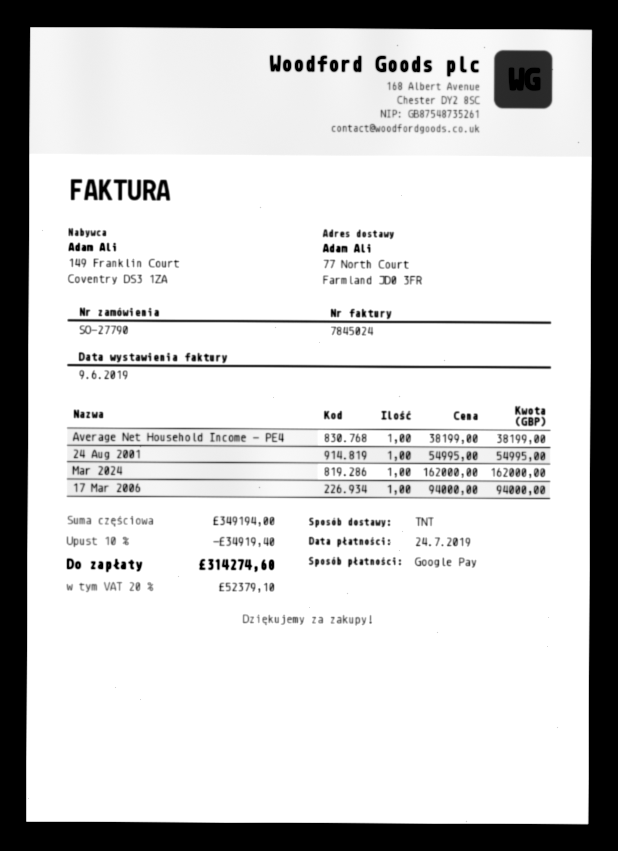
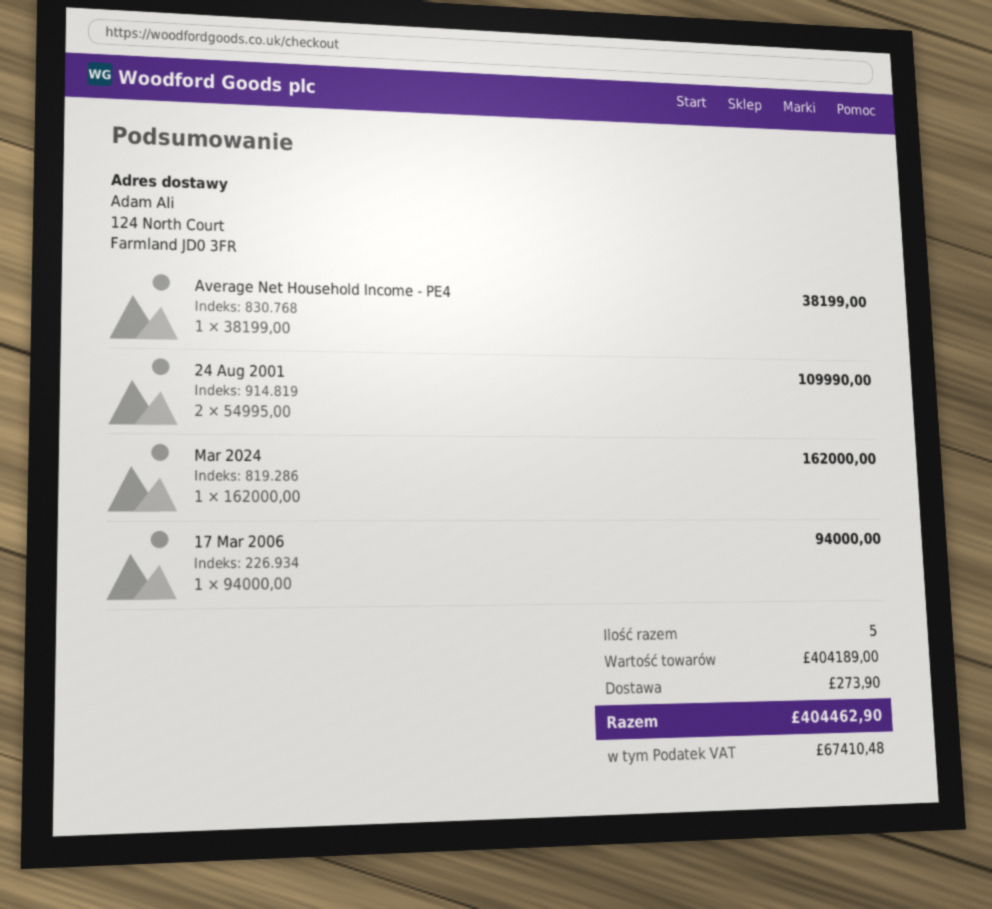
ship to: 77 North Court, Farmland JD0 3FR -> 124 North Court, Farmland JD0 3FR
24 Aug 2001: 1 x 54995.00 = 54995.00 -> 2 x 54995.00 = 109990.00
subtotal: 349194.00 -> 404189.00
discount: 10% = 34919.40 -> none
shipping: none -> 273.90
tax: 52379.10 -> 67410.48
total: 314274.60 -> 404462.90

